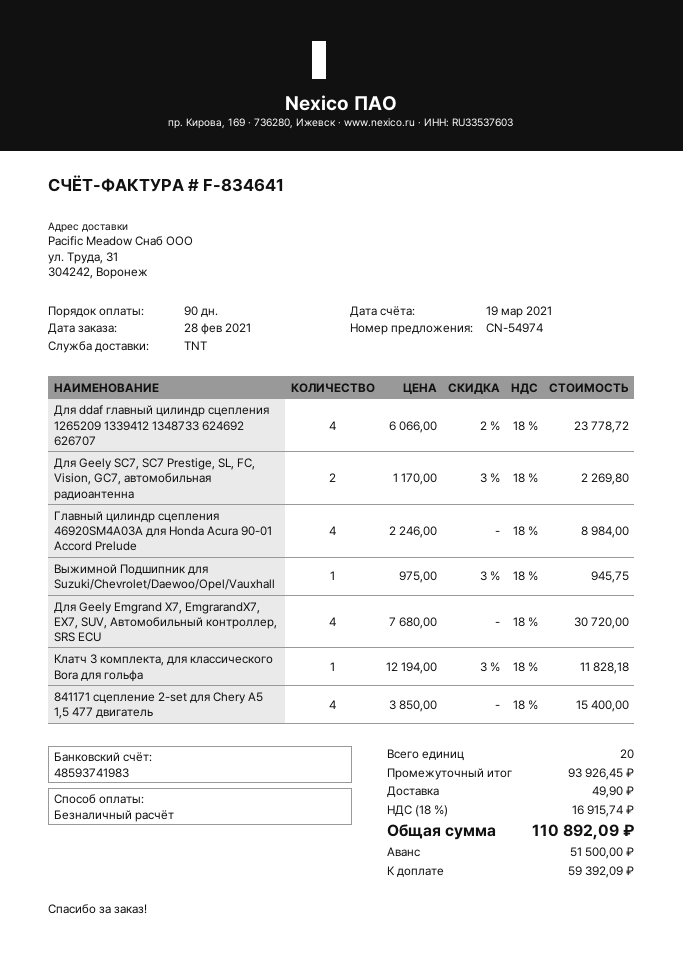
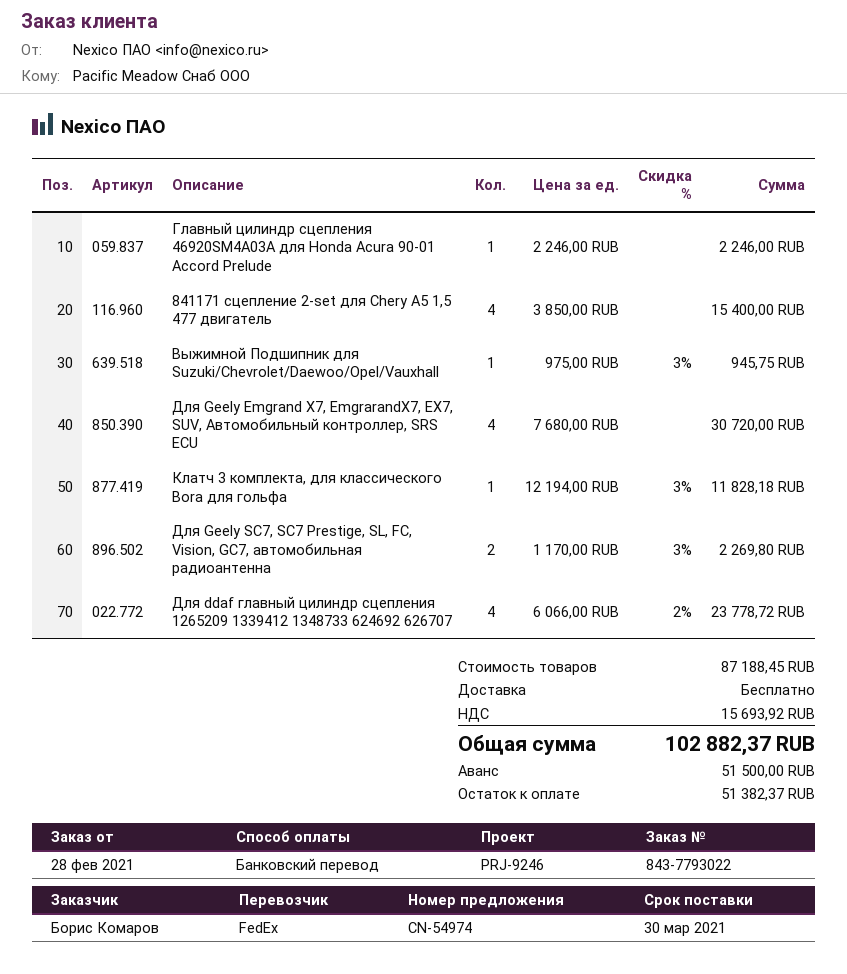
shipping method: TNT -> FedEx
Главный цилиндр сцепления 46920SM4A03A для Honda Acura 90-01 Accord Prelude: 4 x 2246.00 = 8984.00 -> 1 x 2246.00 = 2246.00
subtotal: 93926.45 -> 87188.45
shipping: 49.90 -> 0.00
tax: 16915.74 -> 15693.92
total: 110892.09 -> 102882.37
balance: 59392.09 -> 51382.37

